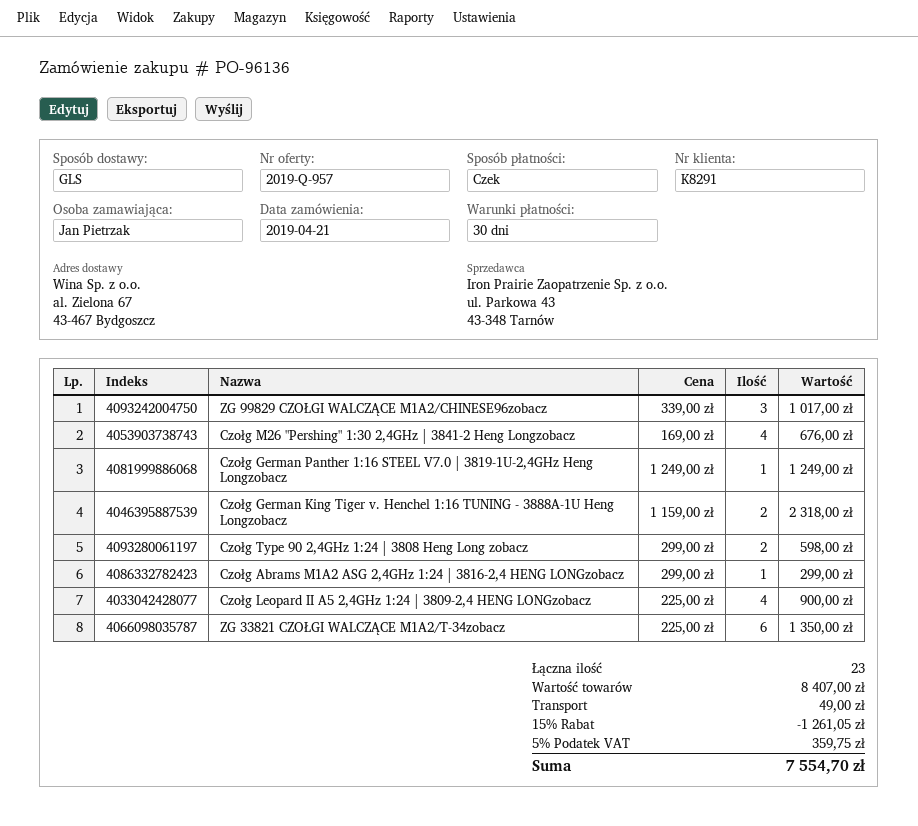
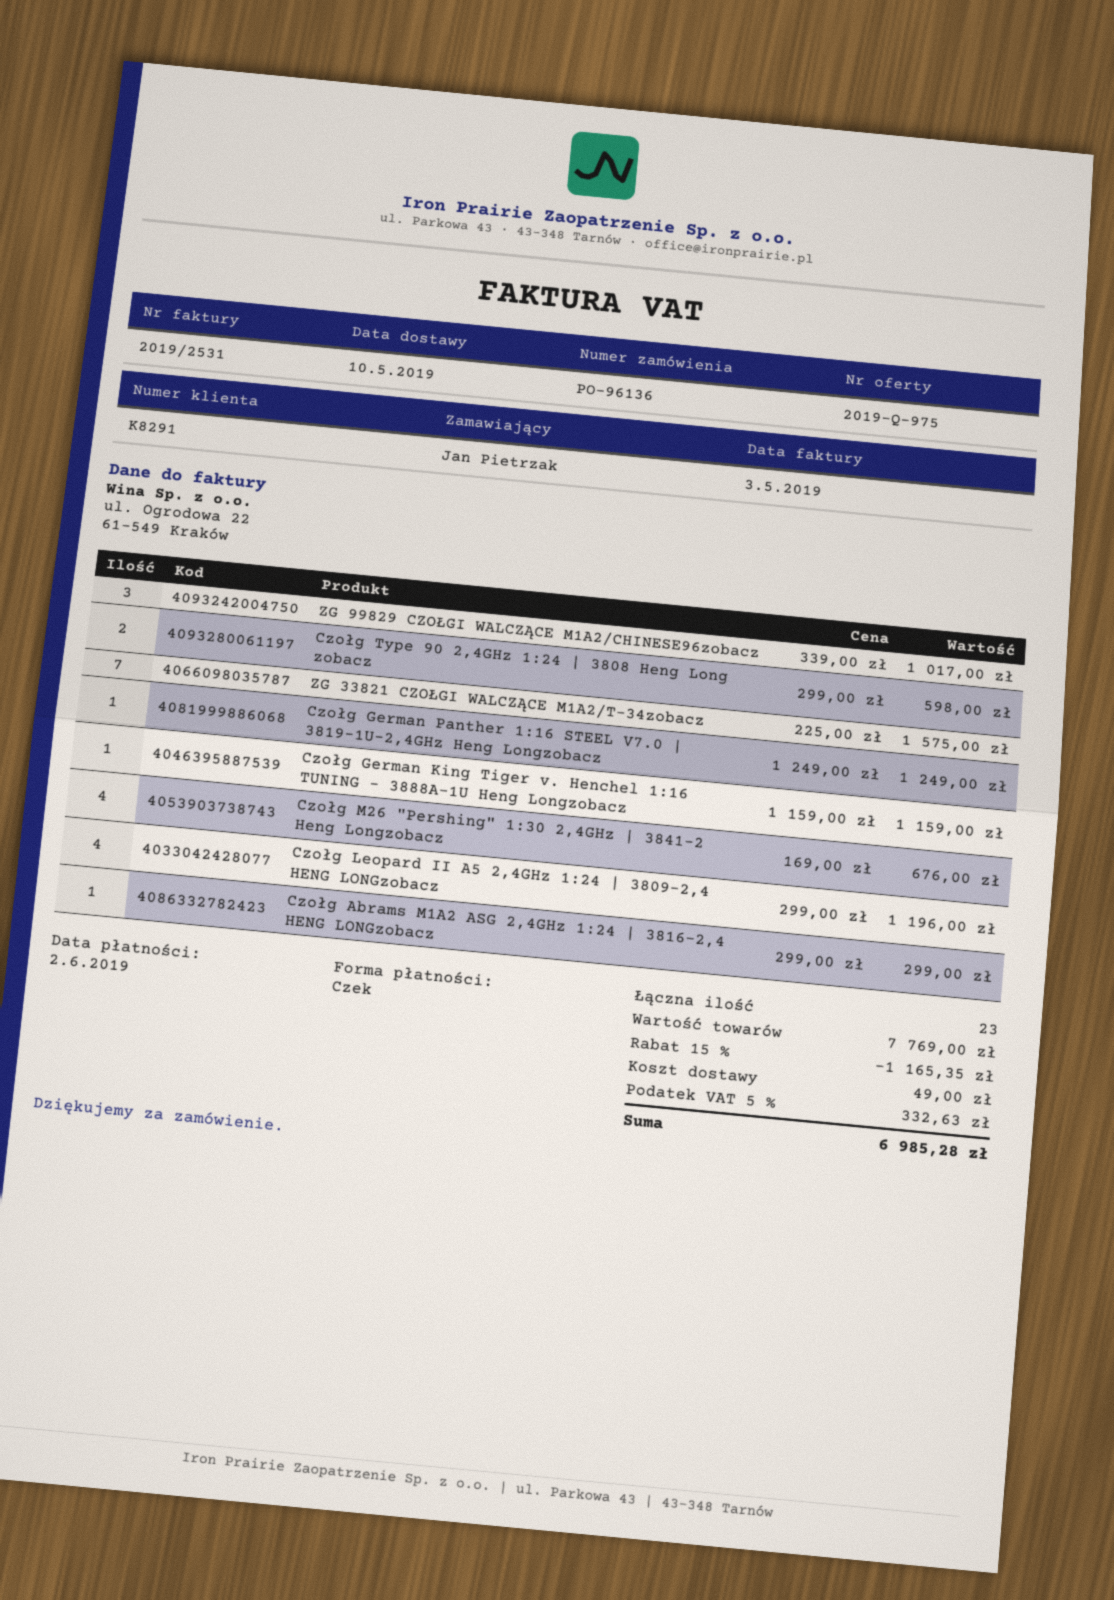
quote number: 2019-Q-957 -> 2019-Q-975
Czołg German King Tiger v. Henchel 1:16 TUNING - 3888A-1U Heng Longzobacz: 2 x 1159.00 = 2318.00 -> 1 x 1159.00 = 1159.00
Czołg Leopard II A5 2,4GHz 1:24 | 3809-2,4 HENG LONGzobacz: 4 x 225.00 = 900.00 -> 4 x 299.00 = 1196.00
ZG 33821 CZOŁGI WALCZĄCE M1A2/T-34zobacz: 6 x 225.00 = 1350.00 -> 7 x 225.00 = 1575.00
subtotal: 8407.00 -> 7769.00
discount: 15% = 1261.05 -> 15% = 1165.35
tax: 5% = 359.75 -> 5% = 332.63
total: 7554.70 -> 6985.28

